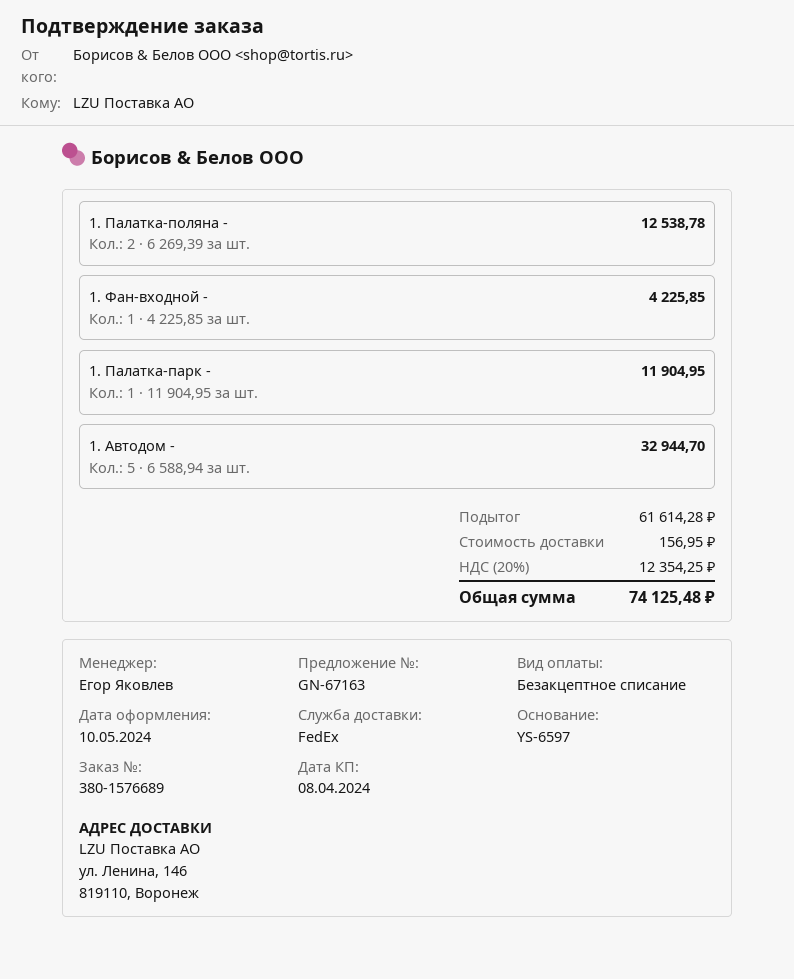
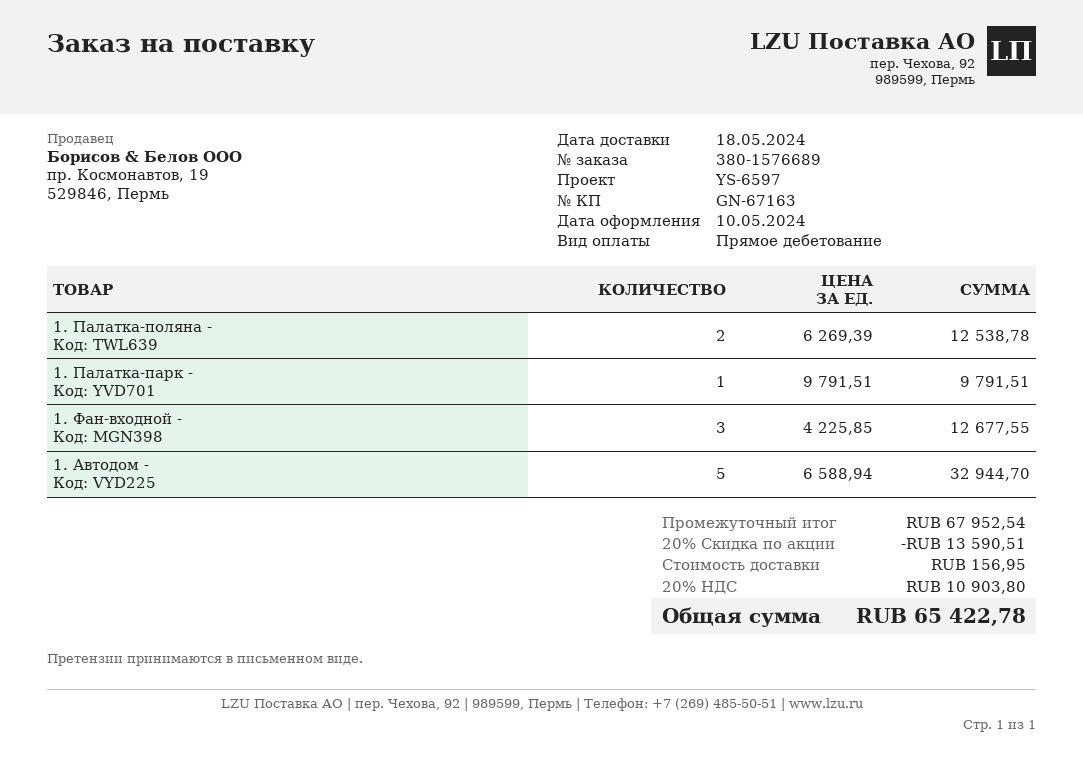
1. Фан-входной -: 1 x 4225.85 = 4225.85 -> 3 x 4225.85 = 12677.55
1. Палатка-парк -: 1 x 11904.95 = 11904.95 -> 1 x 9791.51 = 9791.51
subtotal: 61614.28 -> 67952.54
discount: none -> 20% = 13590.51
tax: 20% = 12354.25 -> 20% = 10903.80
total: 74125.48 -> 65422.78

